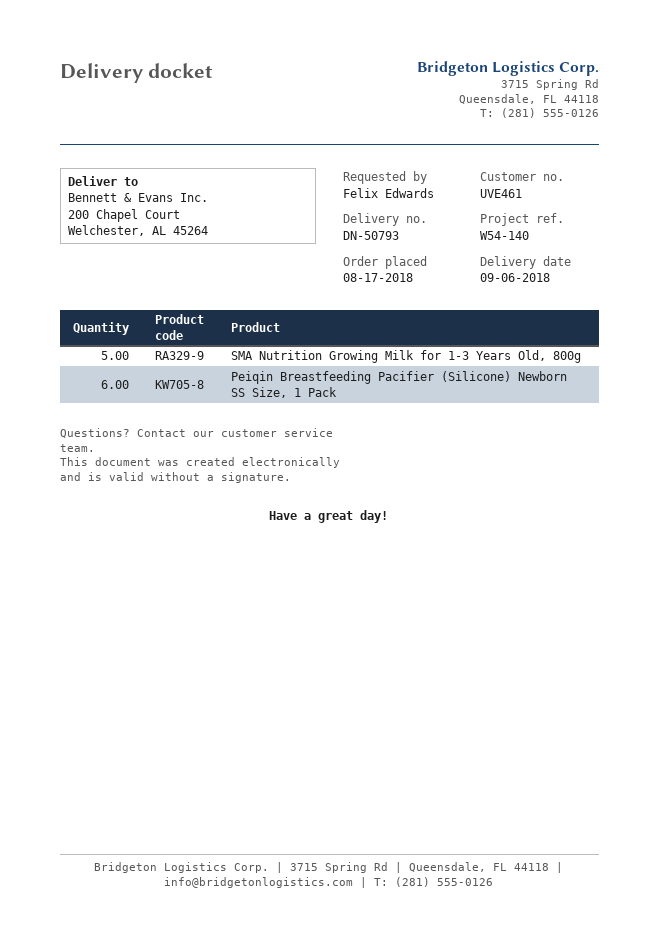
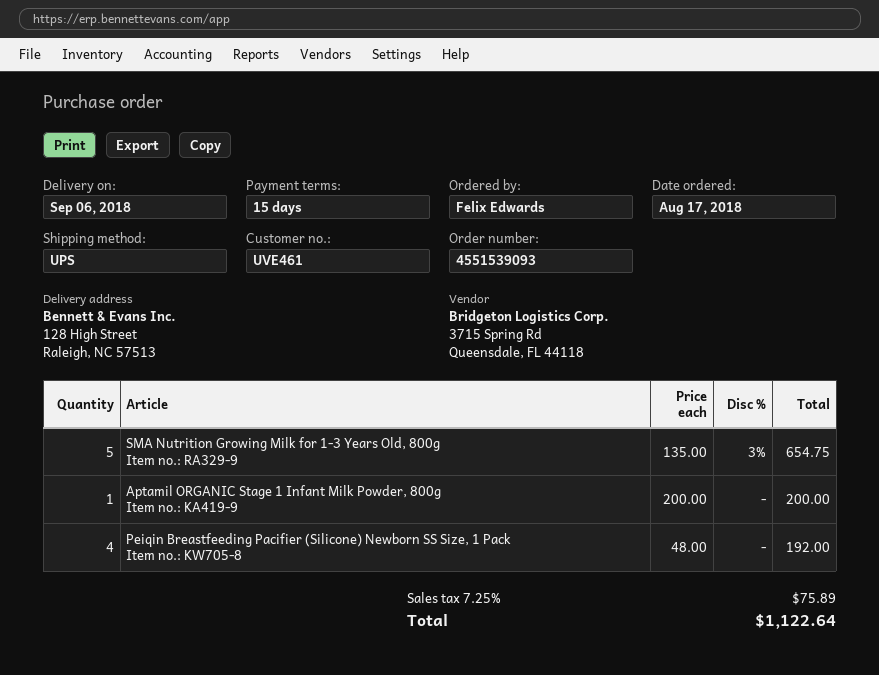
ship to: 200 Chapel Court, Welchester, AL 45264 -> 128 High Street, Raleigh, NC 57513
Peiqin Breastfeeding Pacifier (Silicone) Newborn SS Size, 1 Pack: 6 -> 4
Aptamil ORGANIC Stage 1 Infant Milk Powder, 800g: none -> 1

